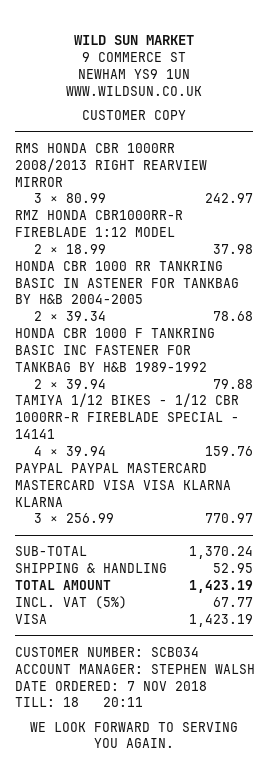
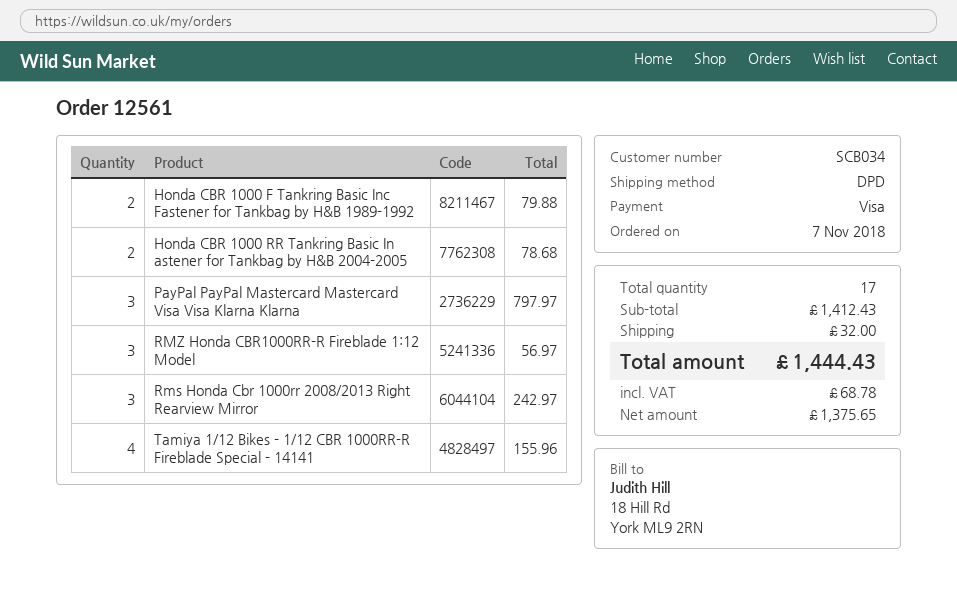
RMZ HONDA CBR1000RR-R FIREBLADE 1:12 MODEL: 2 for 37.98 -> 3 for 56.97
TAMIYA 1/12 BIKES - 1/12 CBR 1000RR-R FIREBLADE SPECIAL - 14141: 4 for 159.76 -> 4 for 155.96
PAYPAL PAYPAL MASTERCARD MASTERCARD VISA VISA KLARNA KLARNA: 3 for 770.97 -> 3 for 797.97
subtotal: 1370.24 -> 1412.43
shipping: 52.95 -> 32.00
tax: 67.77 -> 68.78
total: 1423.19 -> 1444.43

